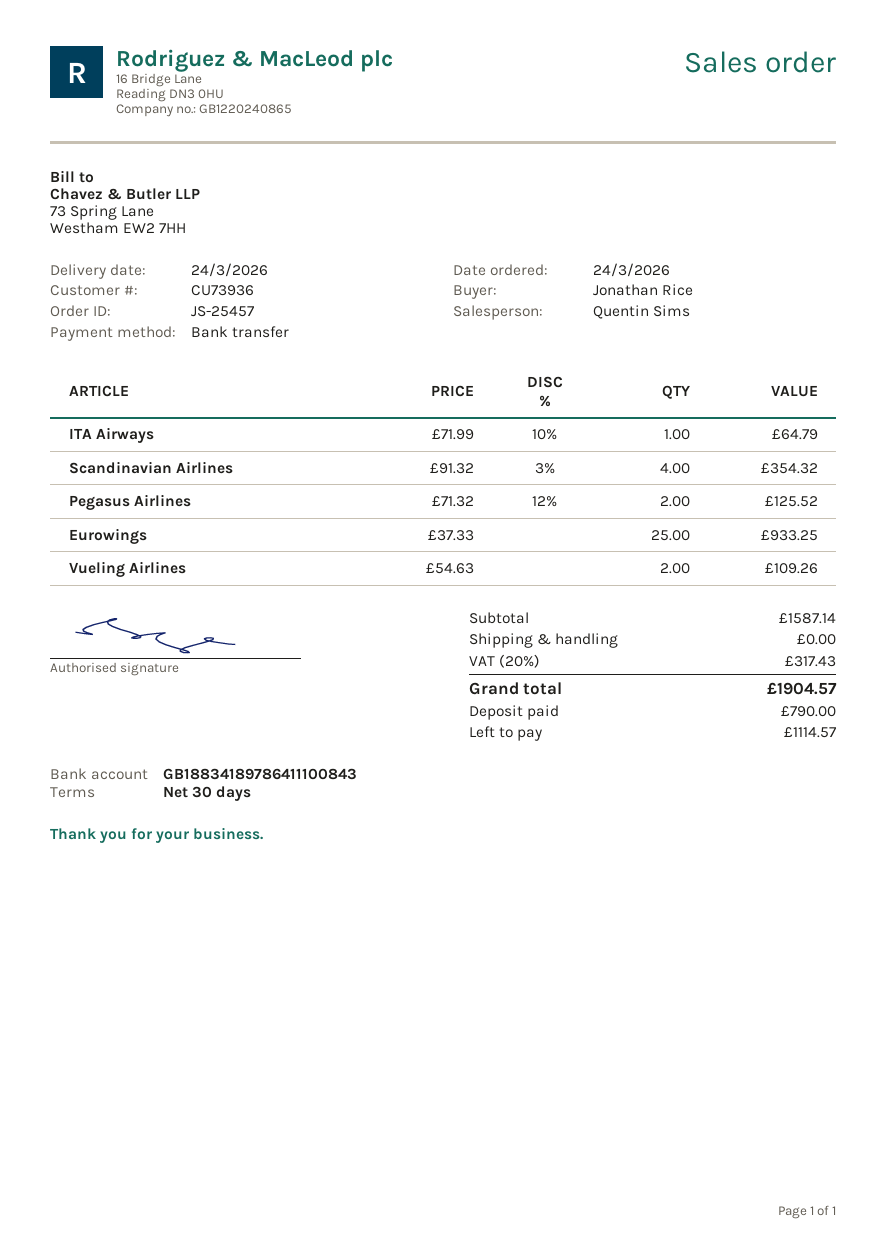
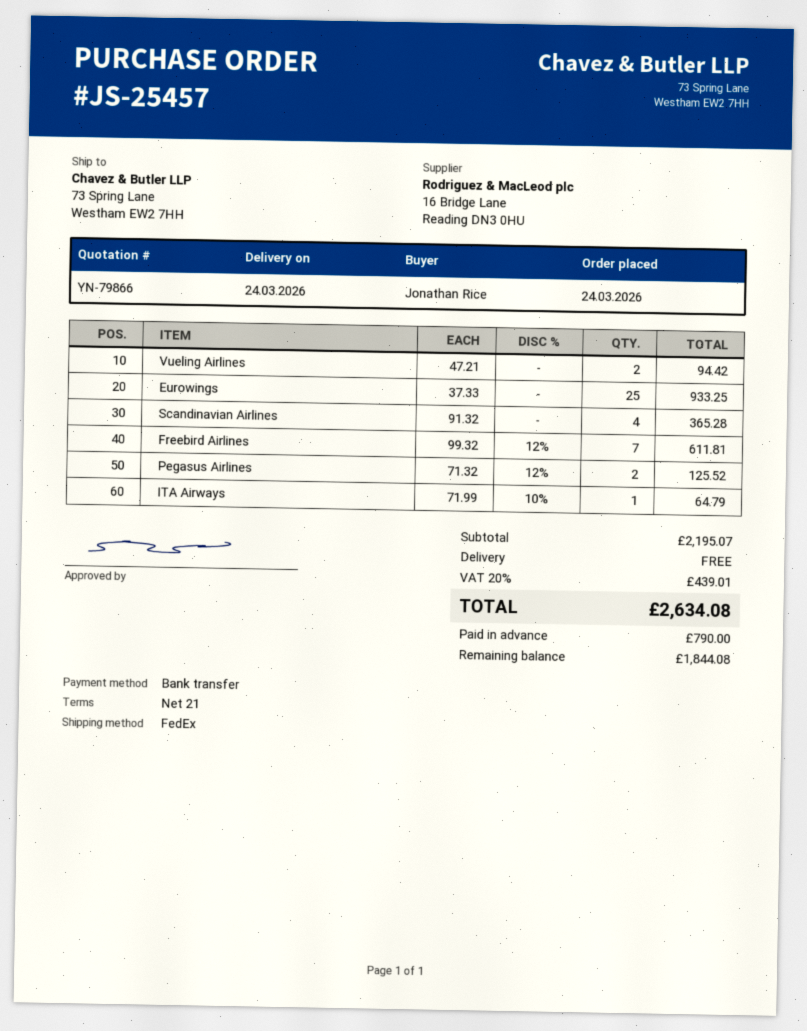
payment terms: 30 days -> 21 days
Scandinavian Airlines: 4 x 91.32 - 3% = 354.32 -> 4 x 91.32 = 365.28
Vueling Airlines: 2 x 54.63 = 109.26 -> 2 x 47.21 = 94.42
Freebird Airlines: none -> 7 x 99.32 - 12% = 611.81
subtotal: 1587.14 -> 2195.07
tax: 20% = 317.43 -> 20% = 439.01
total: 1904.57 -> 2634.08
balance: 1114.57 -> 1844.08

